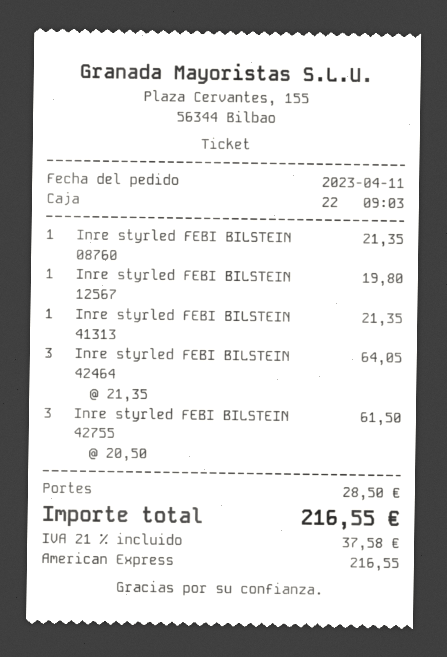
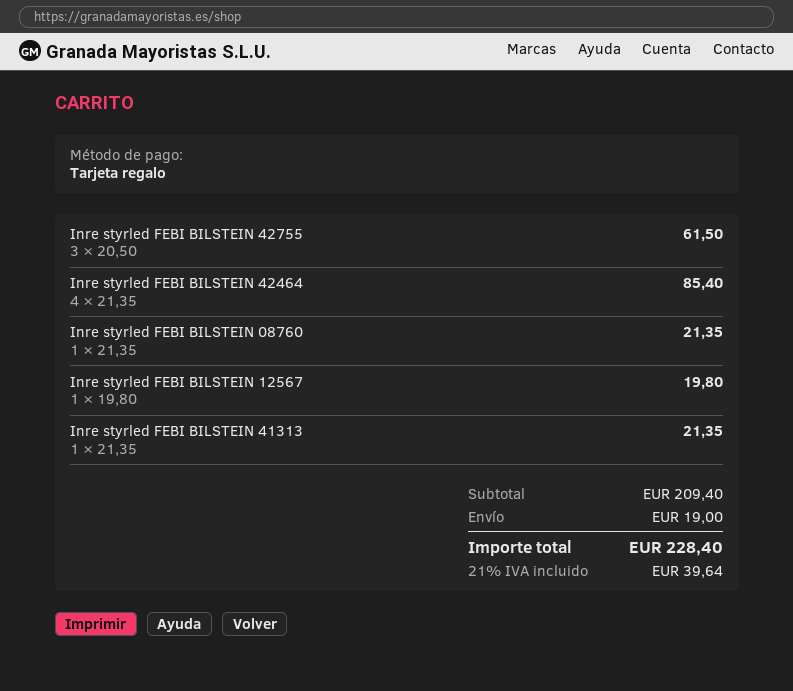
payment method: American Express -> gift card
Inre styrled FEBI BILSTEIN 42464: 3 x 21.35 = 64.05 -> 4 x 21.35 = 85.40
shipping: 28.50 -> 19.00
tax: 21% = 37.58 -> 21% = 39.64
total: 216.55 -> 228.40

